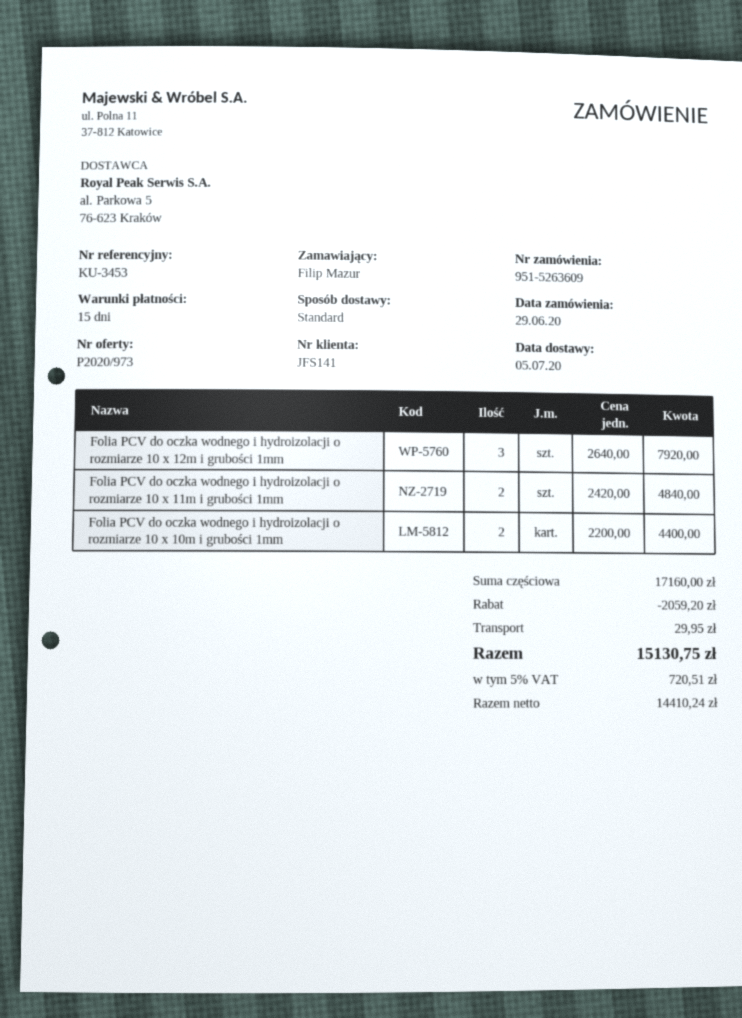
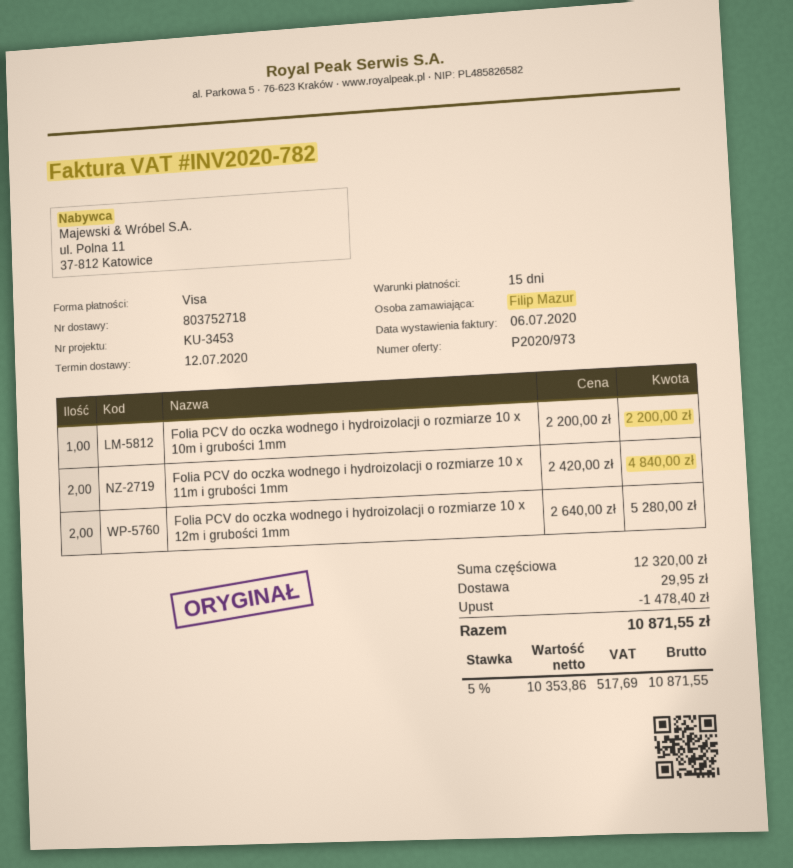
delivery date: 2020-07-05 -> 2020-07-12
Folia PCV do oczka wodnego i hydroizolacji o rozmiarze 10 x 12m i grubości 1mm: 3 x 2640.00 = 7920.00 -> 2 x 2640.00 = 5280.00
Folia PCV do oczka wodnego i hydroizolacji o rozmiarze 10 x 10m i grubości 1mm: 2 x 2200.00 = 4400.00 -> 1 x 2200.00 = 2200.00
subtotal: 17160.00 -> 12320.00
discount: 2059.20 -> 1478.40
net: 14410.24 -> 10353.86
tax: 5% = 720.51 -> 5% = 517.69
total: 15130.75 -> 10871.55

